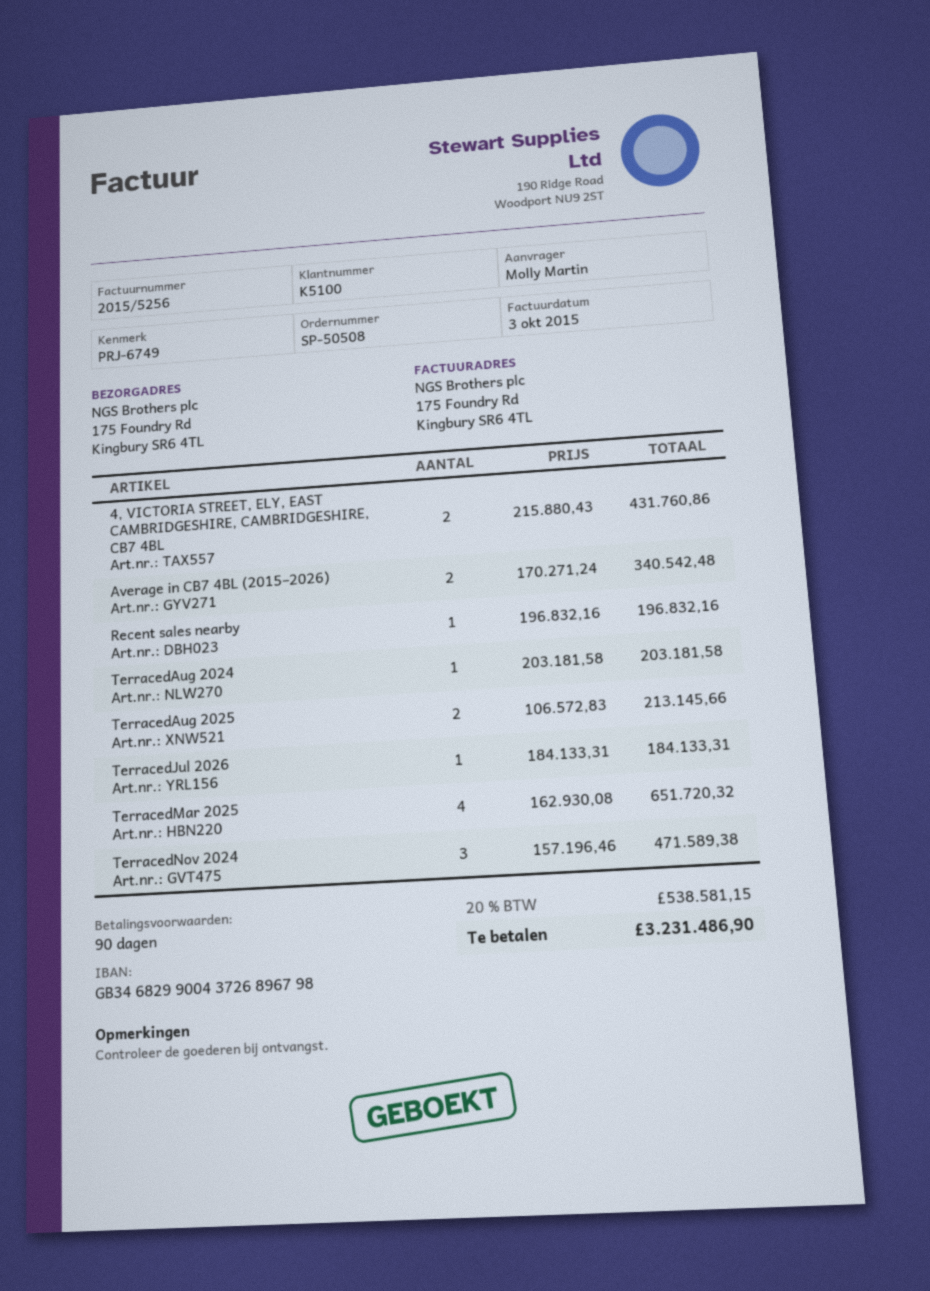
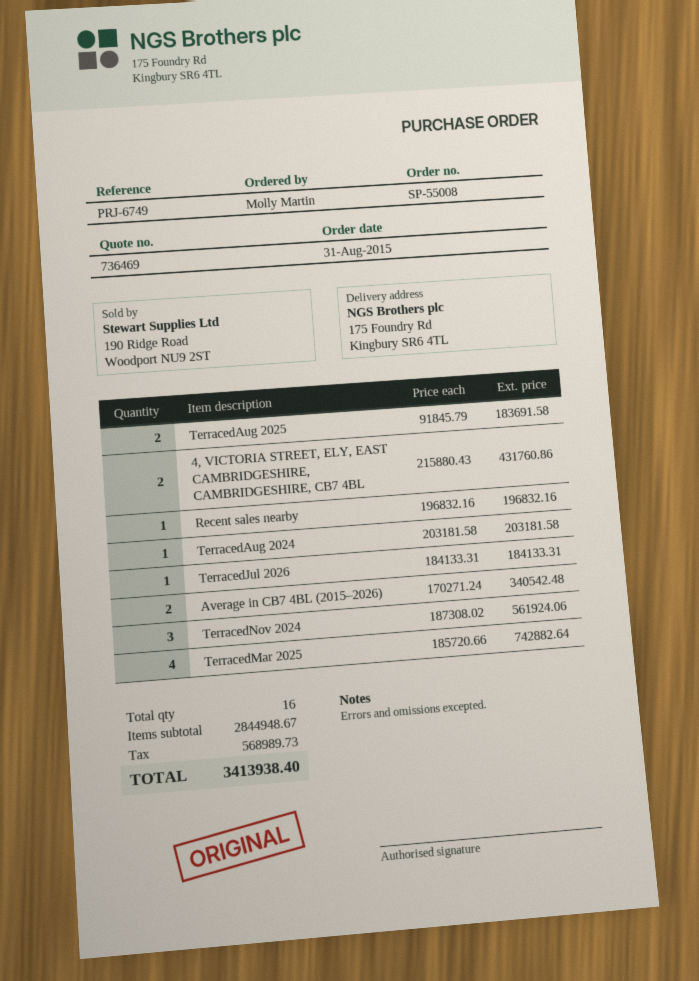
order number: SP-50508 -> SP-55008
TerracedAug 2025: 2 x 106572.83 = 213145.66 -> 2 x 91845.79 = 183691.58
TerracedMar 2025: 4 x 162930.08 = 651720.32 -> 4 x 185720.66 = 742882.64
TerracedNov 2024: 3 x 157196.46 = 471589.38 -> 3 x 187308.02 = 561924.06
tax: 538581.15 -> 568989.73
total: 3231486.90 -> 3413938.40

